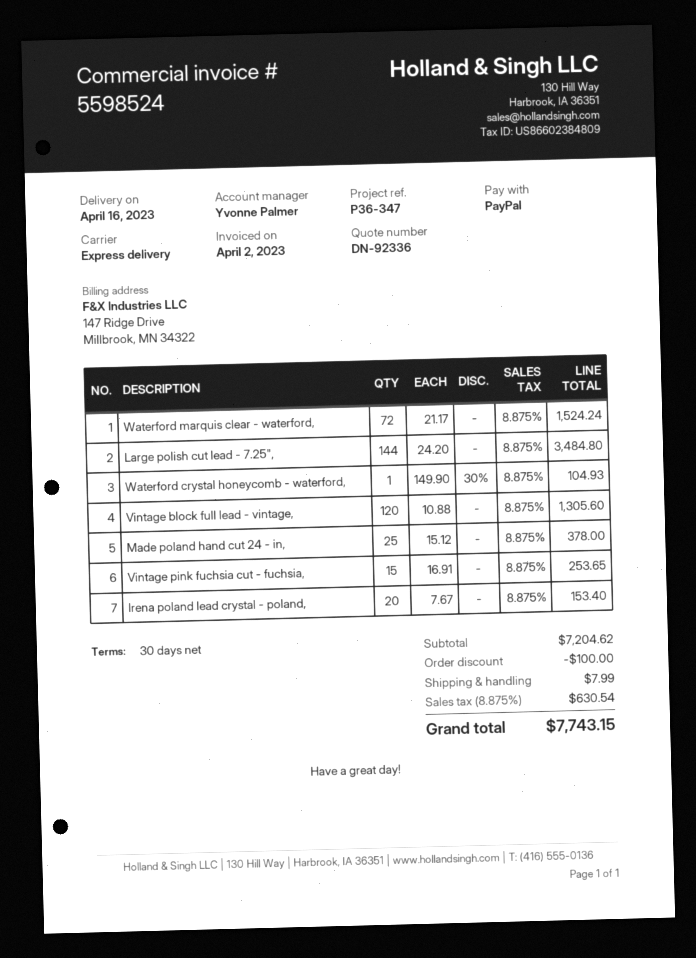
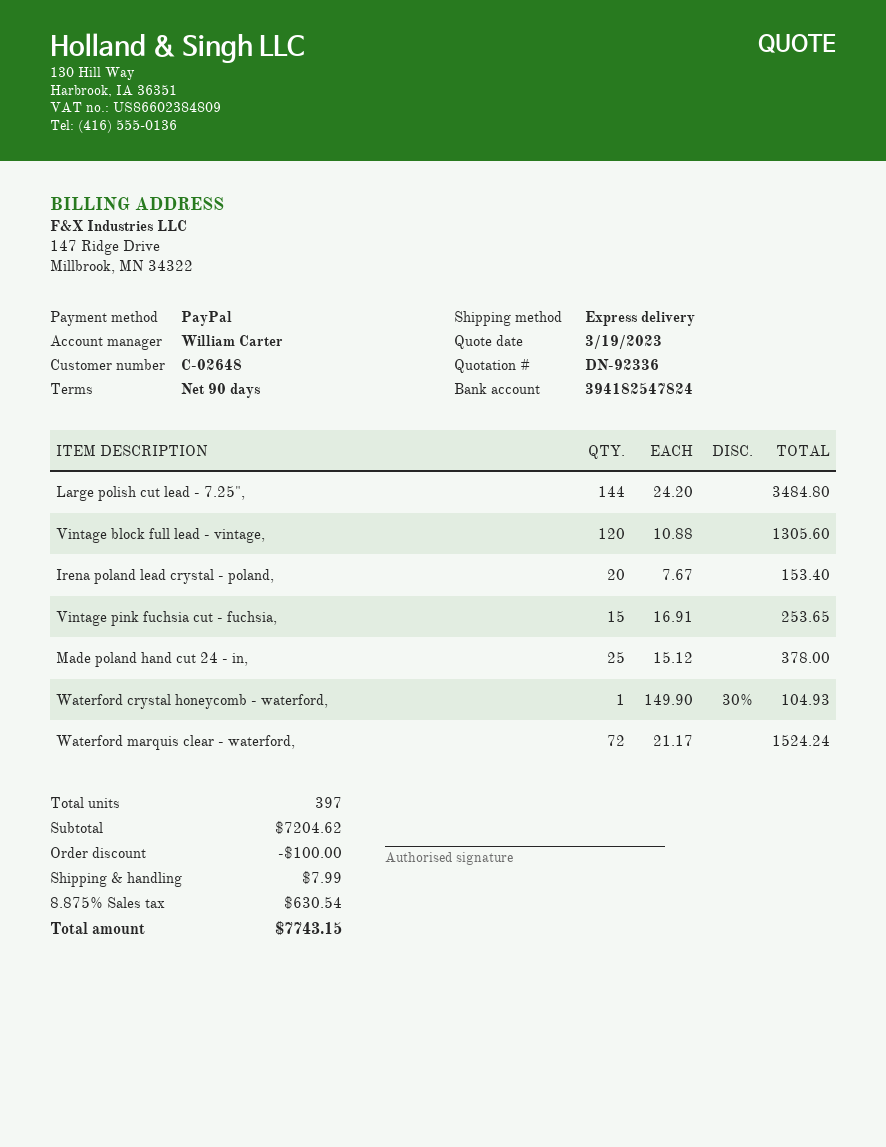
payment terms: 30 days -> 90 days
sales rep: Yvonne Palmer -> William Carter

